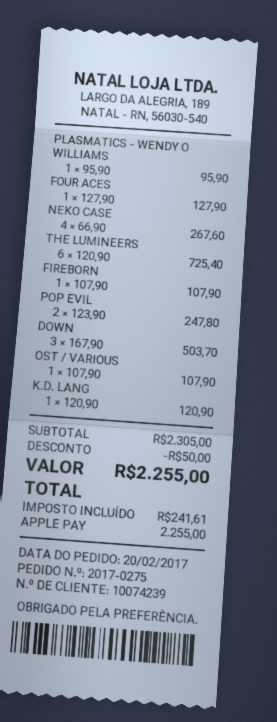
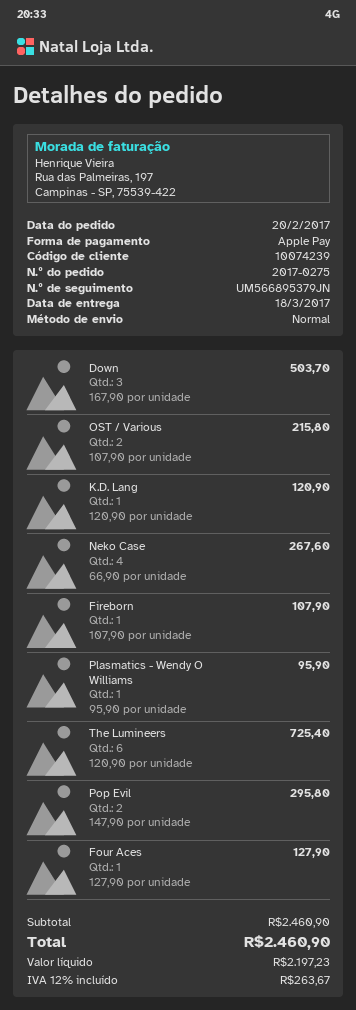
POP EVIL: 2 x 123.90 = 247.80 -> 2 x 147.90 = 295.80
OST / VARIOUS: 1 x 107.90 = 107.90 -> 2 x 107.90 = 215.80
subtotal: 2305.00 -> 2460.90
discount: 50.00 -> none
tax: 241.61 -> 263.67
total: 2255.00 -> 2460.90

